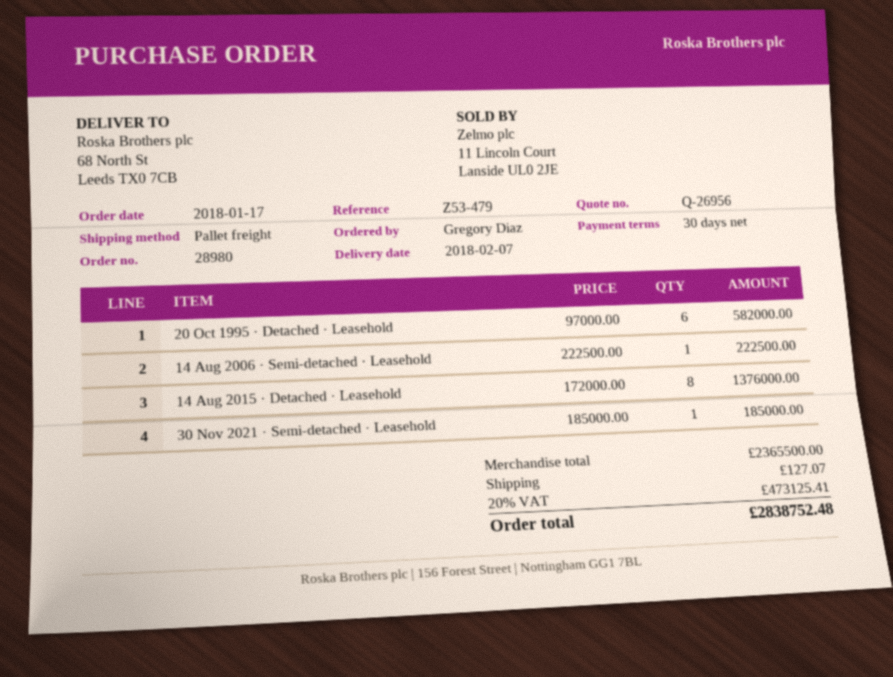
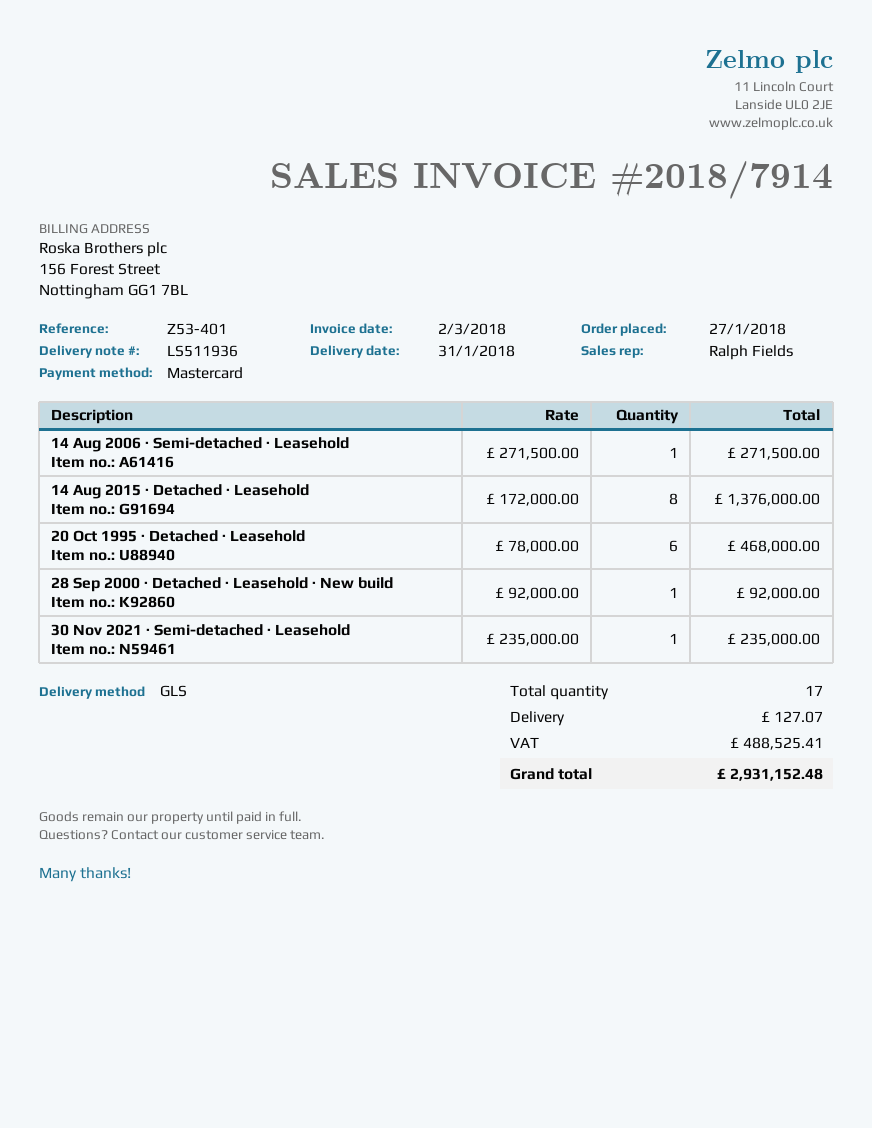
order date: 2018-01-17 -> 2018-01-27
delivery date: 2018-02-07 -> 2018-01-31
reference: Z53-479 -> Z53-401
shipping method: pallet freight -> GLS
20 Oct 1995 · Detached · Leasehold: 6 x 97000.00 = 582000.00 -> 6 x 78000.00 = 468000.00
14 Aug 2006 · Semi-detached · Leasehold: 1 x 222500.00 = 222500.00 -> 1 x 271500.00 = 271500.00
30 Nov 2021 · Semi-detached · Leasehold: 1 x 185000.00 = 185000.00 -> 1 x 235000.00 = 235000.00
28 Sep 2000 · Detached · Leasehold · New build: none -> 1 x 92000.00 = 92000.00
tax: 473125.41 -> 488525.41
total: 2838752.48 -> 2931152.48

